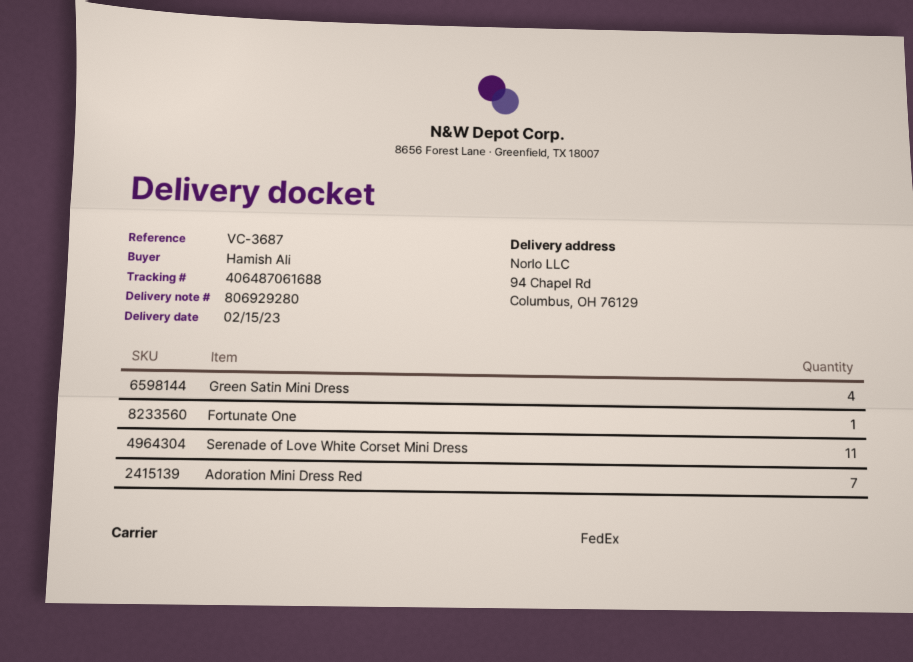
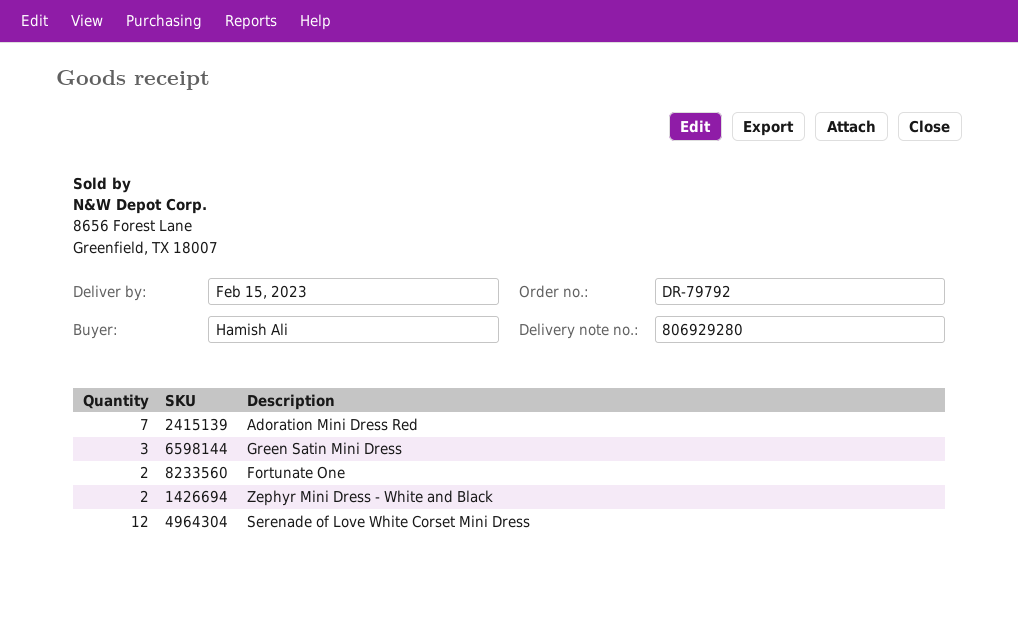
Green Satin Mini Dress: 4 -> 3
Fortunate One: 1 -> 2
Serenade of Love White Corset Mini Dress: 11 -> 12
Zephyr Mini Dress - White and Black: none -> 2

